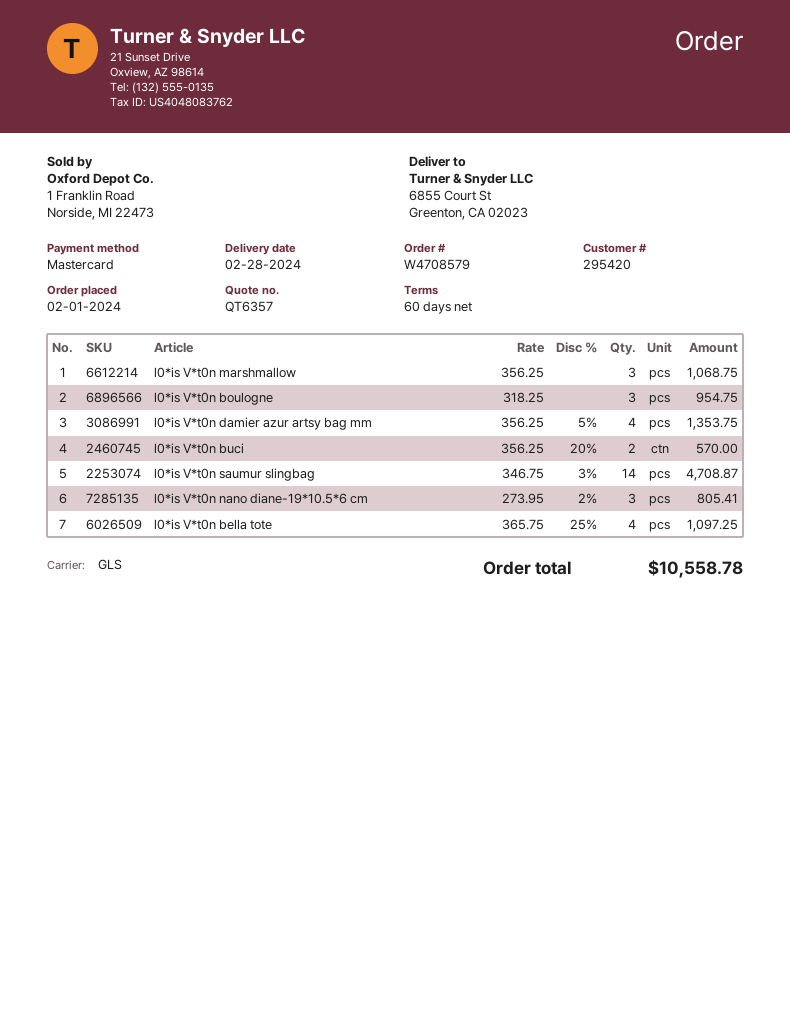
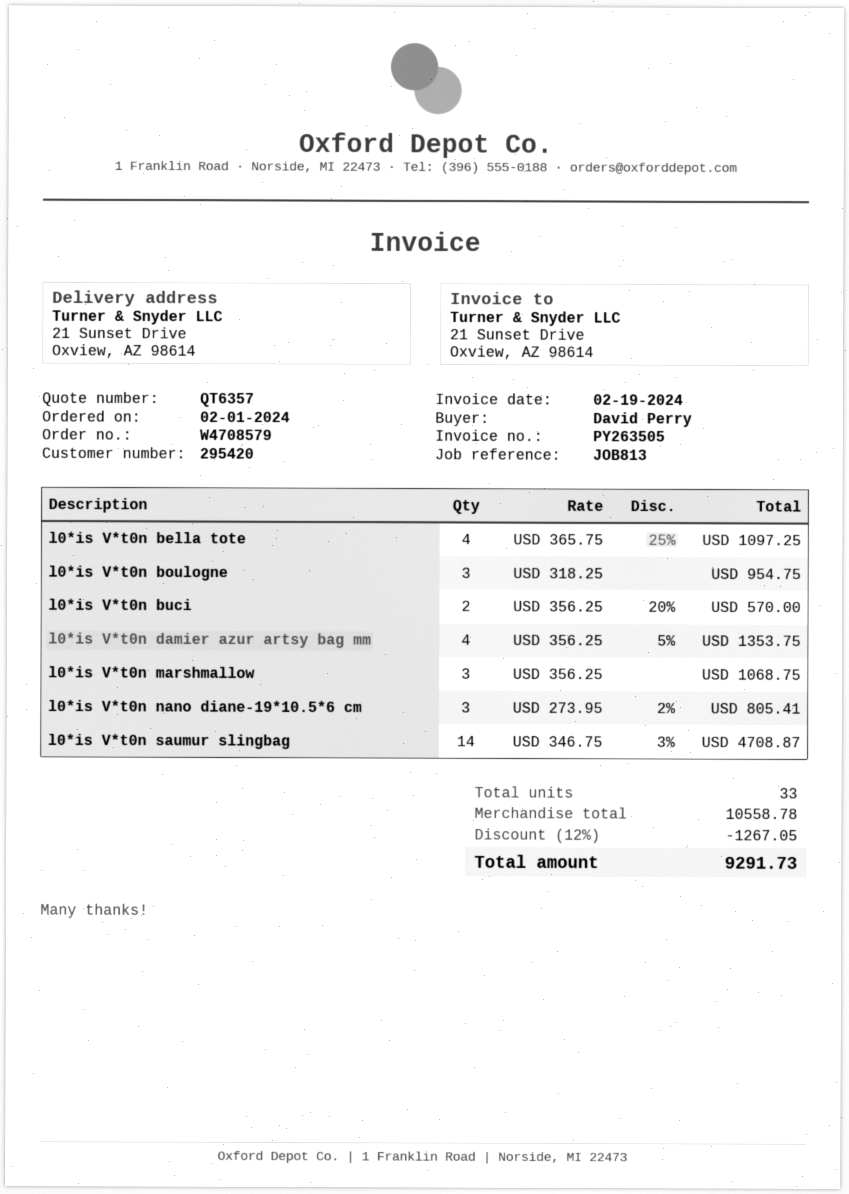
ship to: 6855 Court St, Greenton, CA 02023 -> 21 Sunset Drive, Oxview, AZ 98614
discount: none -> 12% = 1267.05
total: 10558.78 -> 9291.73

